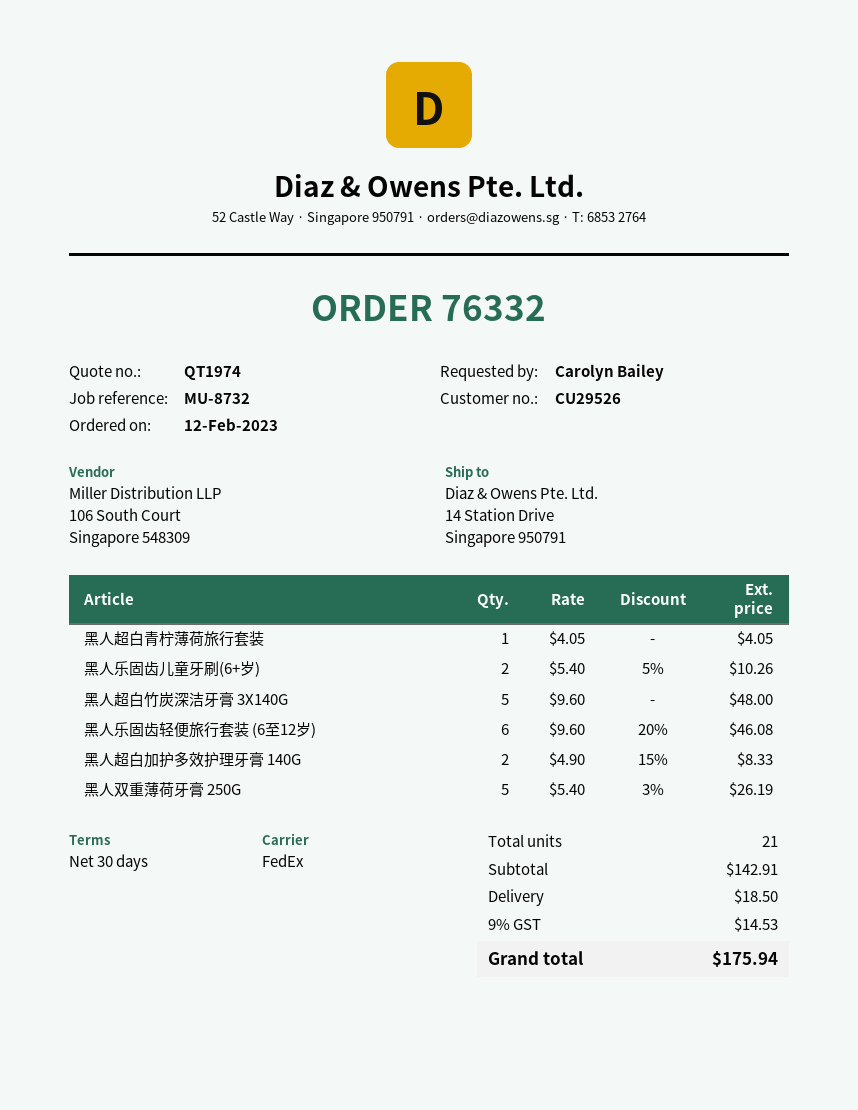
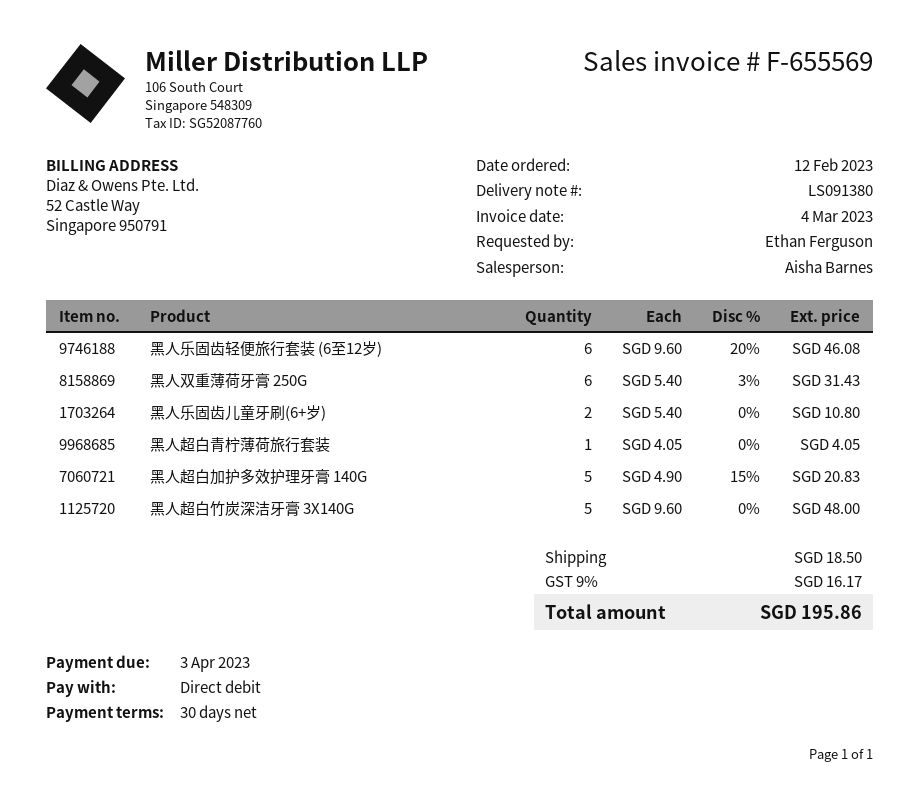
ordered by: Carolyn Bailey -> Ethan Ferguson
黑人乐固齿儿童牙刷(6+岁): 2 x 5.40 - 5% = 10.26 -> 2 x 5.40 = 10.80
黑人超白加护多效护理牙膏 140G: 2 x 4.90 - 15% = 8.33 -> 5 x 4.90 - 15% = 20.83
黑人双重薄荷牙膏 250G: 5 x 5.40 - 3% = 26.19 -> 6 x 5.40 - 3% = 31.43
tax: 9% = 14.53 -> 9% = 16.17
total: 175.94 -> 195.86

